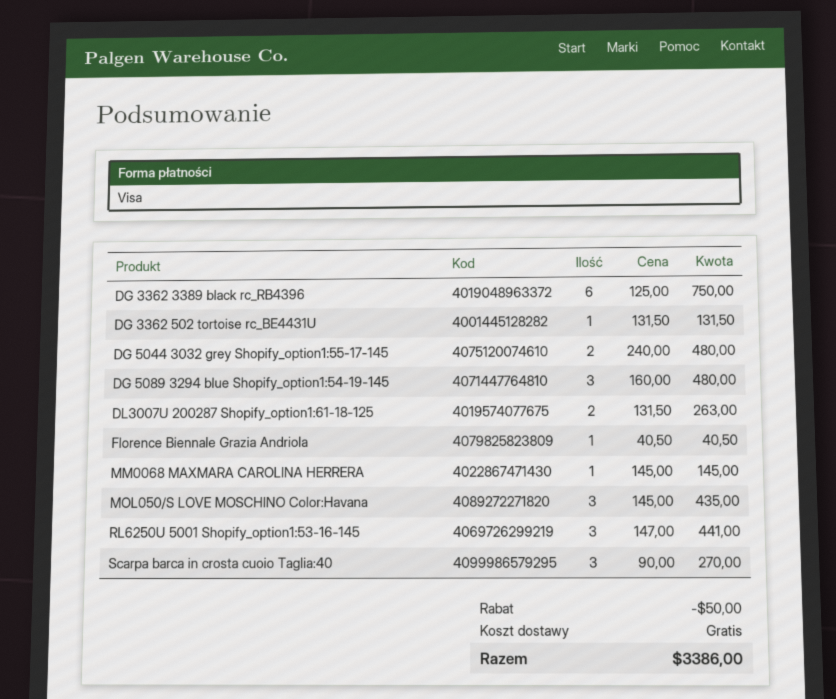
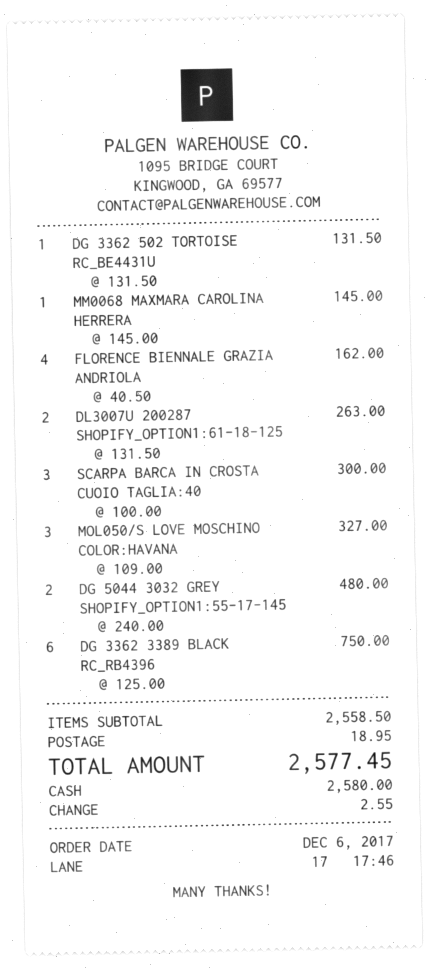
payment method: Visa -> cash
DG 5089 3294 blue Shopify_option1:54-19-145: 3 x 160.00 = 480.00 -> none
Florence Biennale Grazia Andriola: 1 x 40.50 = 40.50 -> 4 x 40.50 = 162.00
MOL050/S LOVE MOSCHINO Color:Havana: 3 x 145.00 = 435.00 -> 3 x 109.00 = 327.00
RL6250U 5001 Shopify_option1:53-16-145: 3 x 147.00 = 441.00 -> none
Scarpa barca in crosta cuoio Taglia:40: 3 x 90.00 = 270.00 -> 3 x 100.00 = 300.00
discount: 50.00 -> none
shipping: 0.00 -> 18.95
total: 3386.00 -> 2577.45

